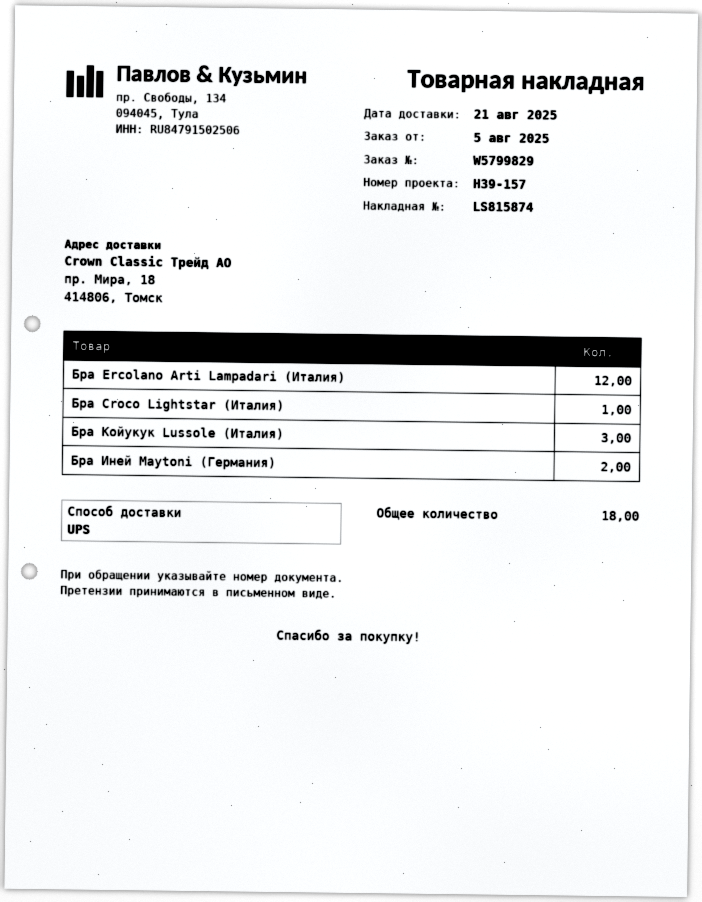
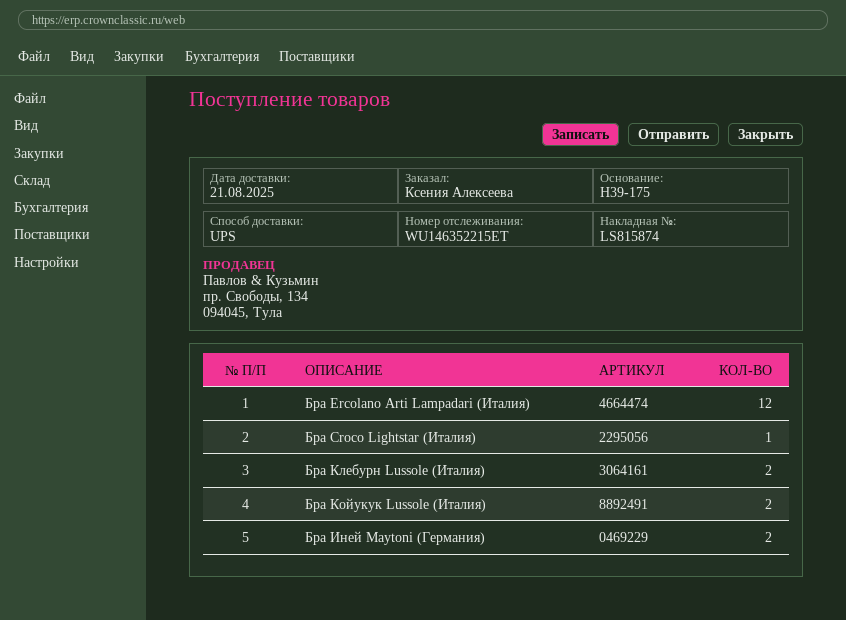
reference: H39-157 -> H39-175
Бра Койукук Lussole (Италия): 3 -> 2
Бра Клебурн Lussole (Италия): none -> 2

